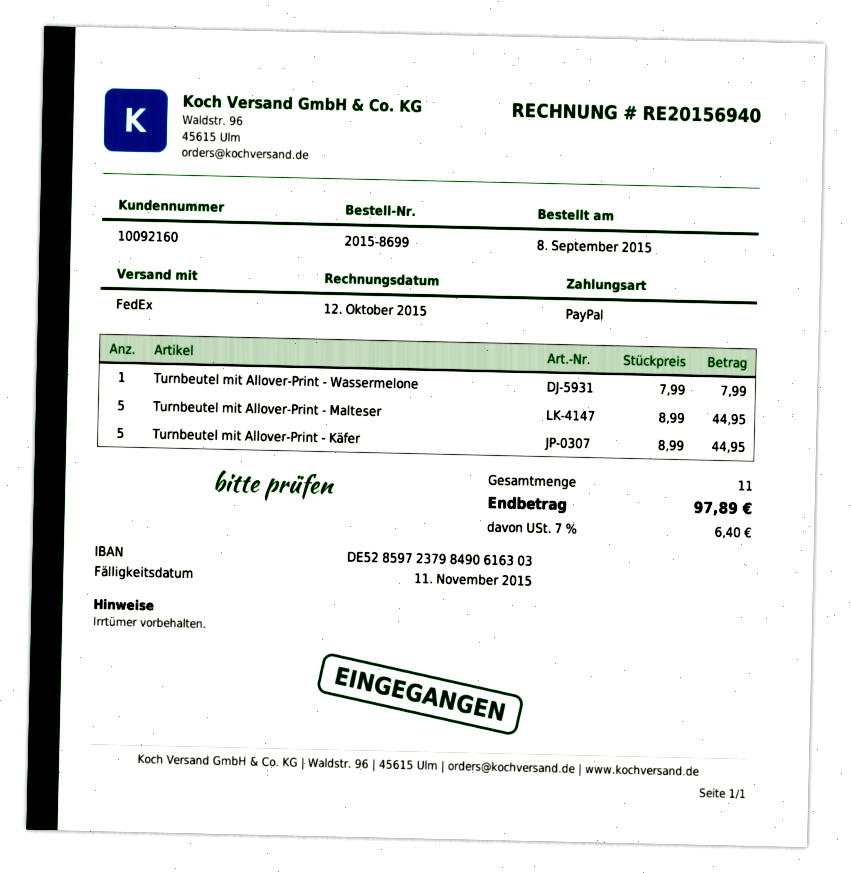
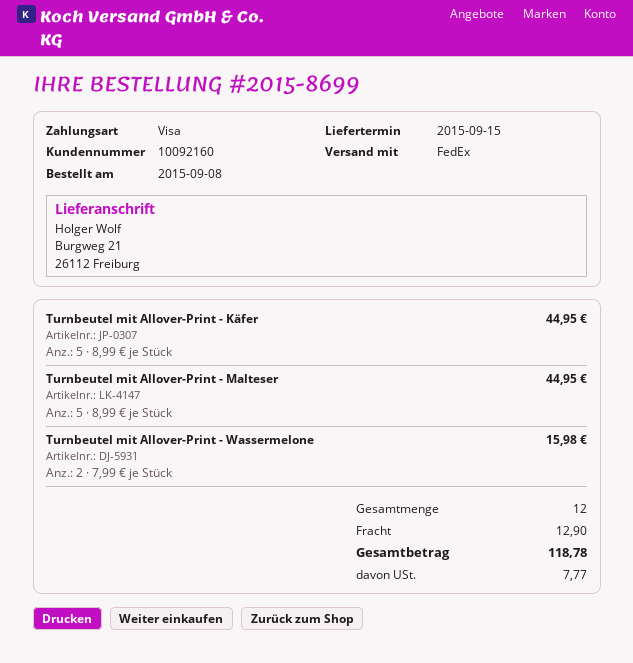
payment method: PayPal -> Visa
Turnbeutel mit Allover-Print - Wassermelone: 1 x 7.99 = 7.99 -> 2 x 7.99 = 15.98
total quantity: 11 -> 12
shipping: none -> 12.90
tax: 6.40 -> 7.77
total: 97.89 -> 118.78

